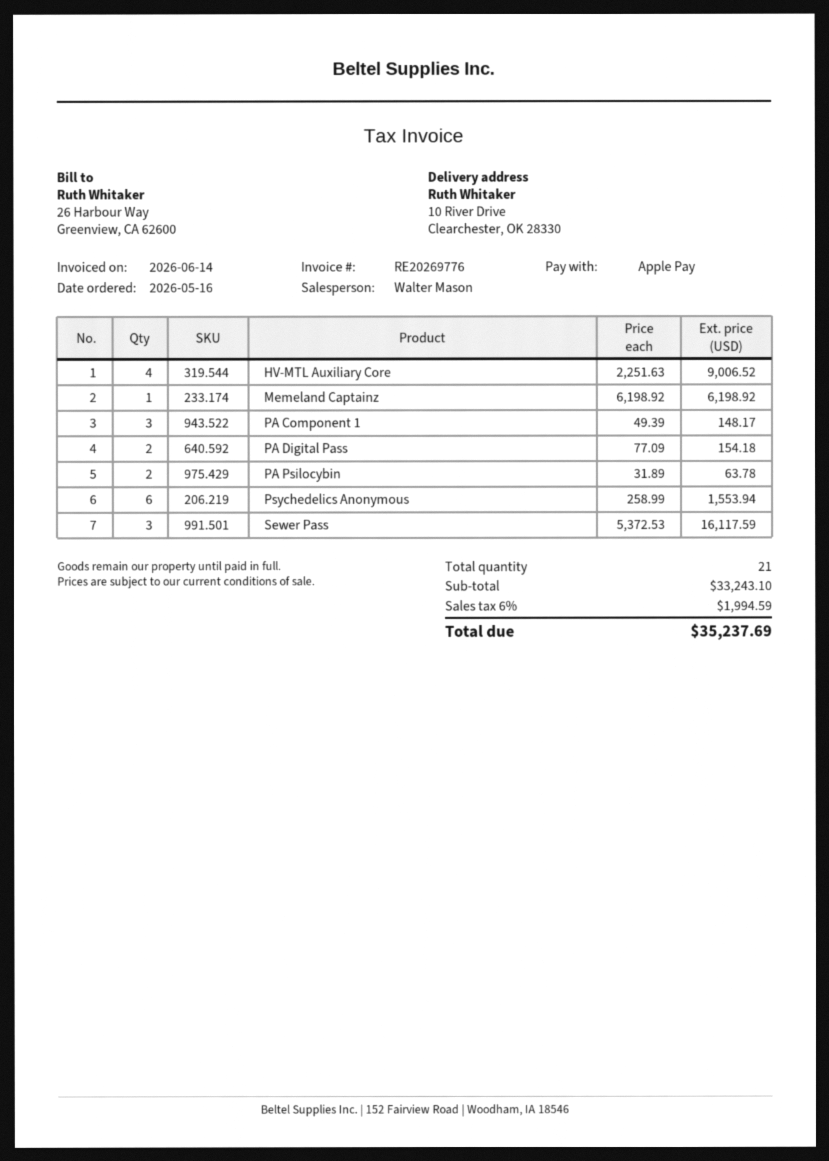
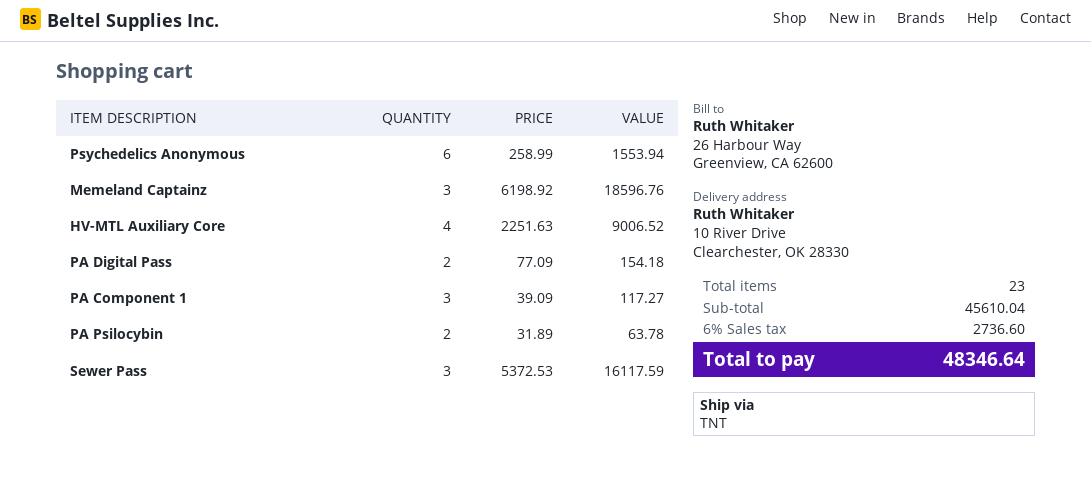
Memeland Captainz: 1 x 6198.92 = 6198.92 -> 3 x 6198.92 = 18596.76
PA Component 1: 3 x 49.39 = 148.17 -> 3 x 39.09 = 117.27
total quantity: 21 -> 23
subtotal: 33243.10 -> 45610.04
tax: 6% = 1994.59 -> 6% = 2736.60
total: 35237.69 -> 48346.64

